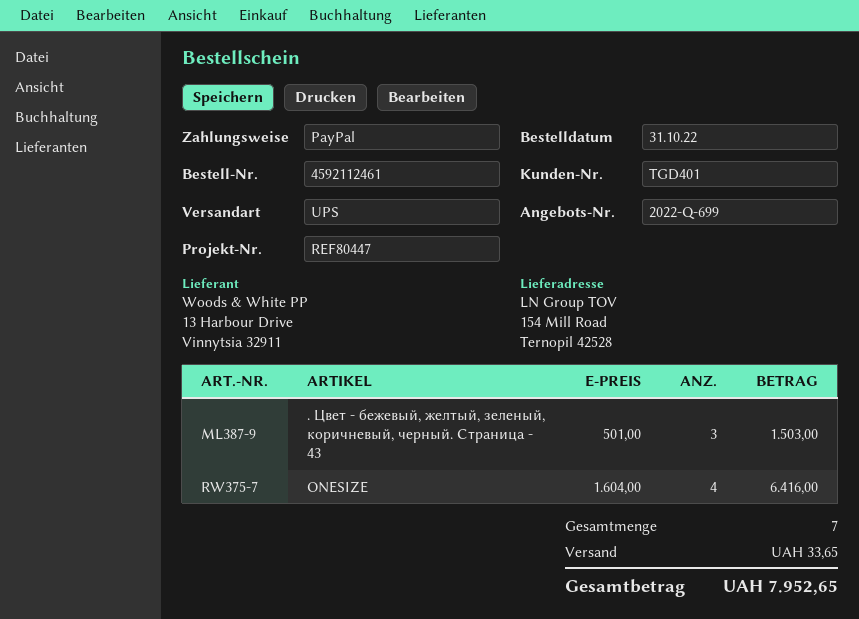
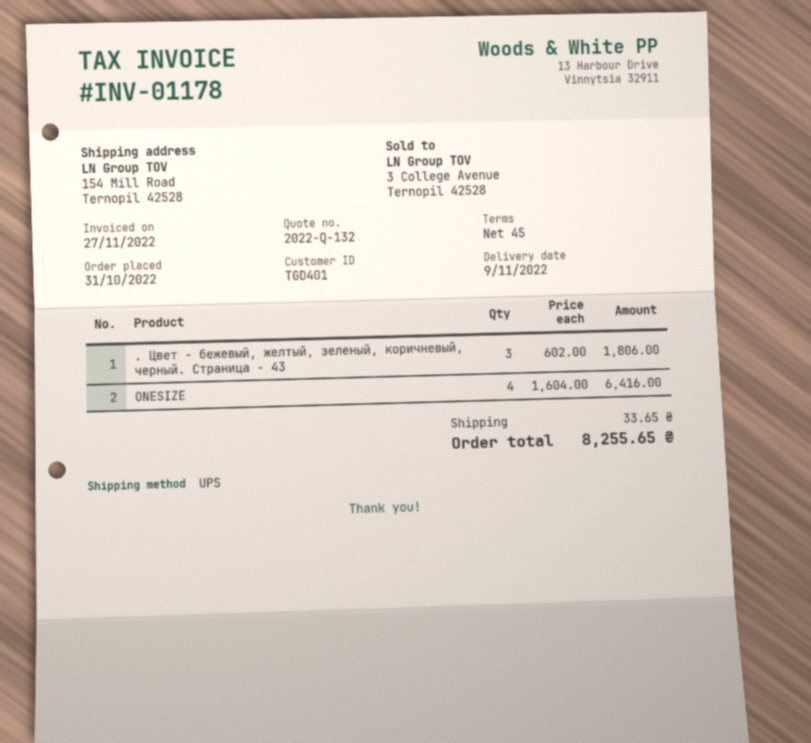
quote number: 2022-Q-699 -> 2022-Q-132
. Цвет - бежевый, желтый, зеленый, коричневый, черный. Страница - 43: 3 x 501.00 = 1503.00 -> 3 x 602.00 = 1806.00
total: 7952.65 -> 8255.65

